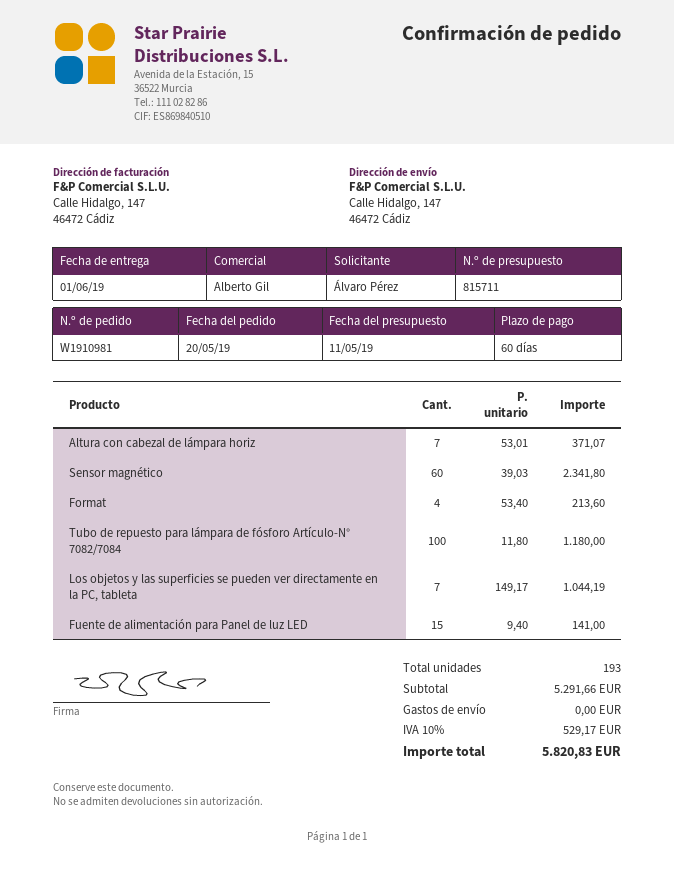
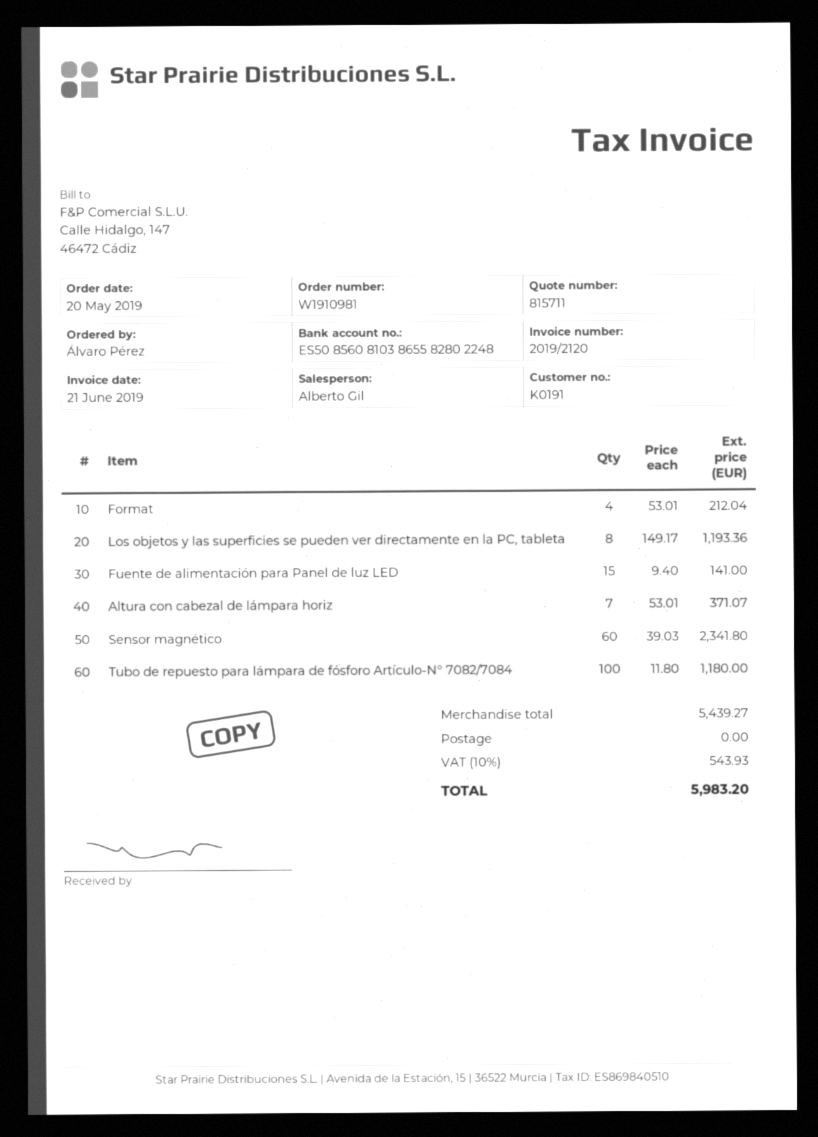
Format: 4 x 53.40 = 213.60 -> 4 x 53.01 = 212.04
Los objetos y las superficies se pueden ver directamente en la PC, tableta: 7 x 149.17 = 1044.19 -> 8 x 149.17 = 1193.36
subtotal: 5291.66 -> 5439.27
tax: 10% = 529.17 -> 10% = 543.93
total: 5820.83 -> 5983.20

